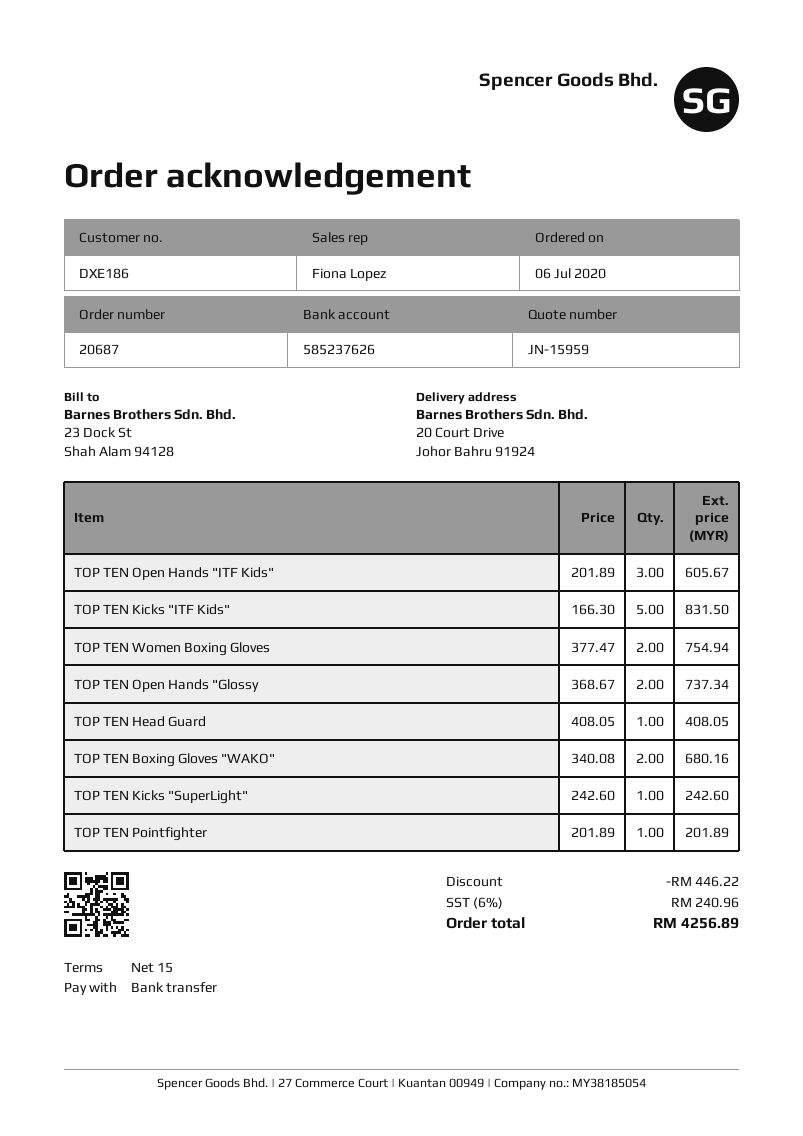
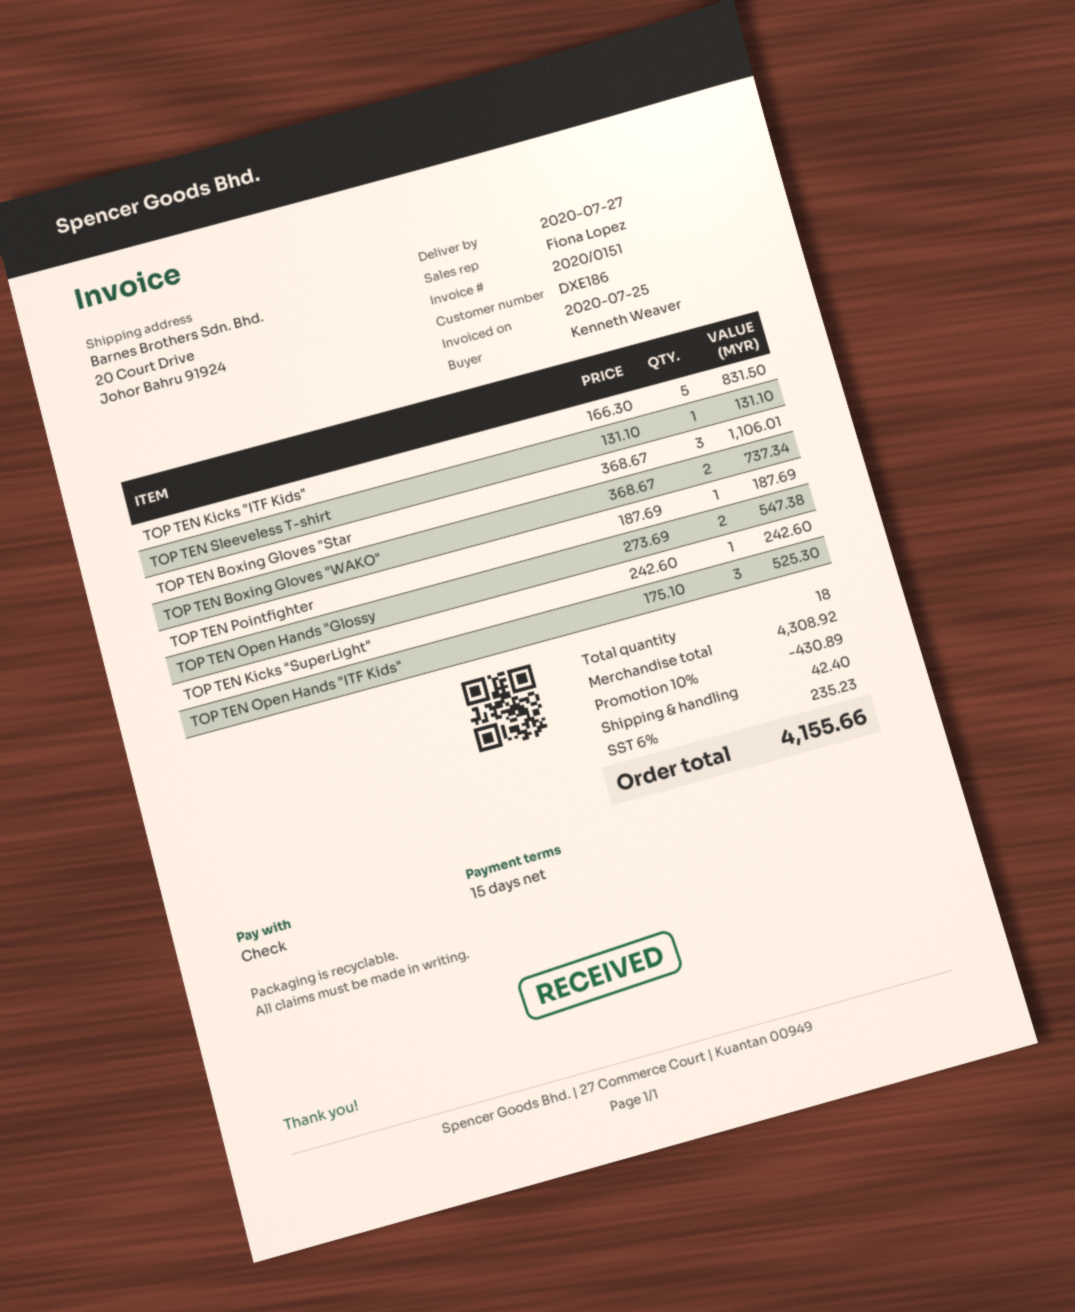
payment method: bank transfer -> cheque
TOP TEN Open Hands "ITF Kids": 3 x 201.89 = 605.67 -> 3 x 175.10 = 525.30
TOP TEN Women Boxing Gloves: 2 x 377.47 = 754.94 -> none
TOP TEN Open Hands "Glossy: 2 x 368.67 = 737.34 -> 2 x 273.69 = 547.38
TOP TEN Head Guard: 1 x 408.05 = 408.05 -> none
TOP TEN Boxing Gloves "WAKO": 2 x 340.08 = 680.16 -> 2 x 368.67 = 737.34
TOP TEN Pointfighter: 1 x 201.89 = 201.89 -> 1 x 187.69 = 187.69
TOP TEN Sleeveless T-shirt: none -> 1 x 131.10 = 131.10
TOP TEN Boxing Gloves "Star: none -> 3 x 368.67 = 1106.01
discount: 446.22 -> 430.89
shipping: none -> 42.40
tax: 6% = 240.96 -> 6% = 235.23
total: 4256.89 -> 4155.66

